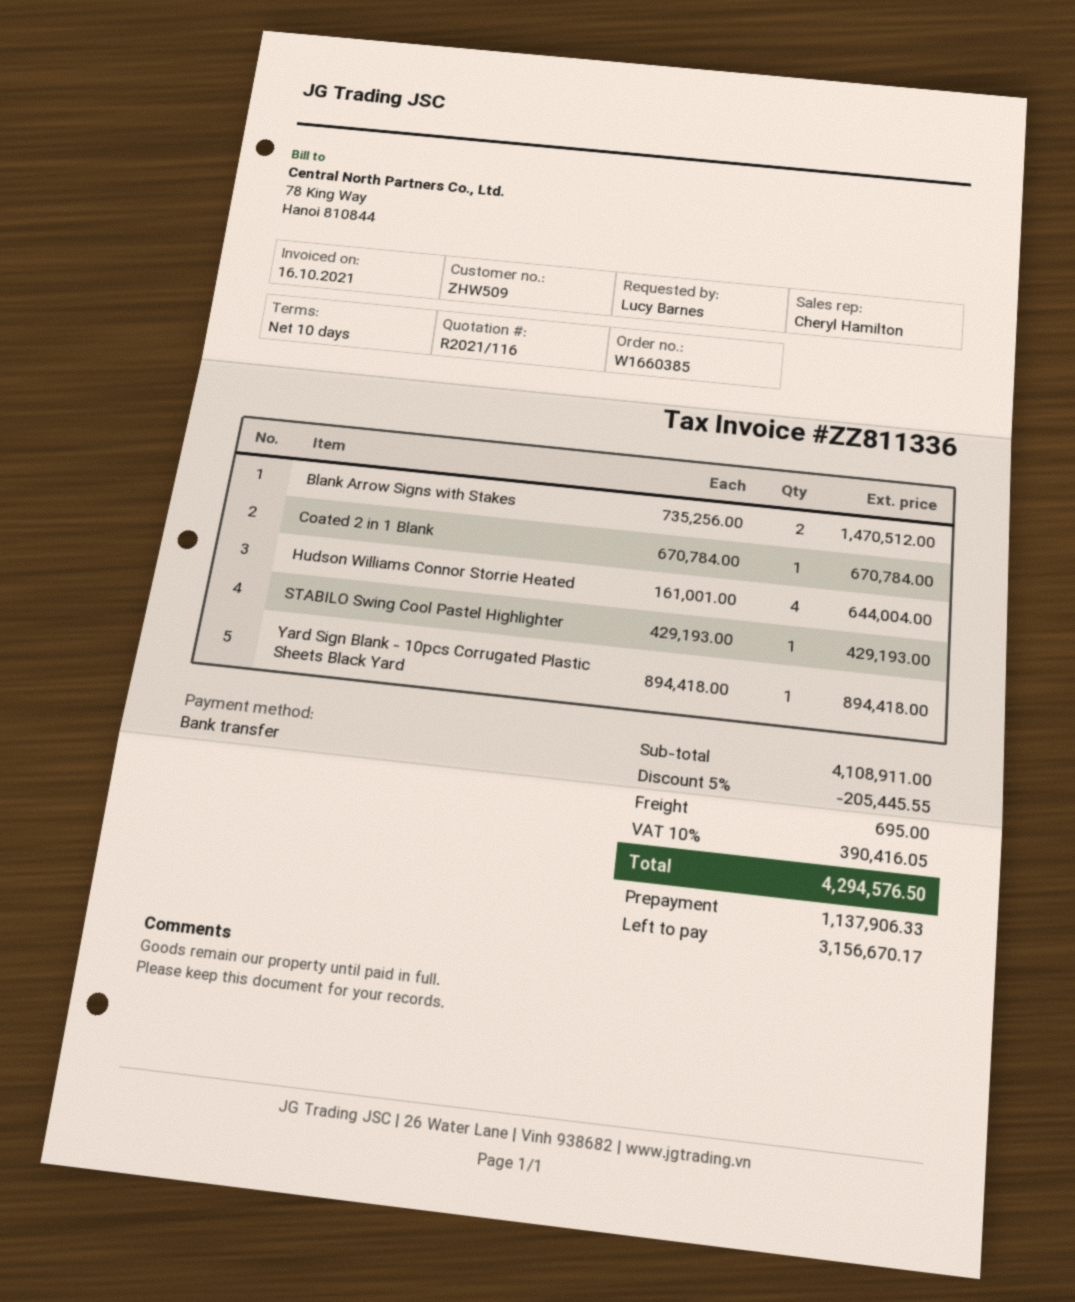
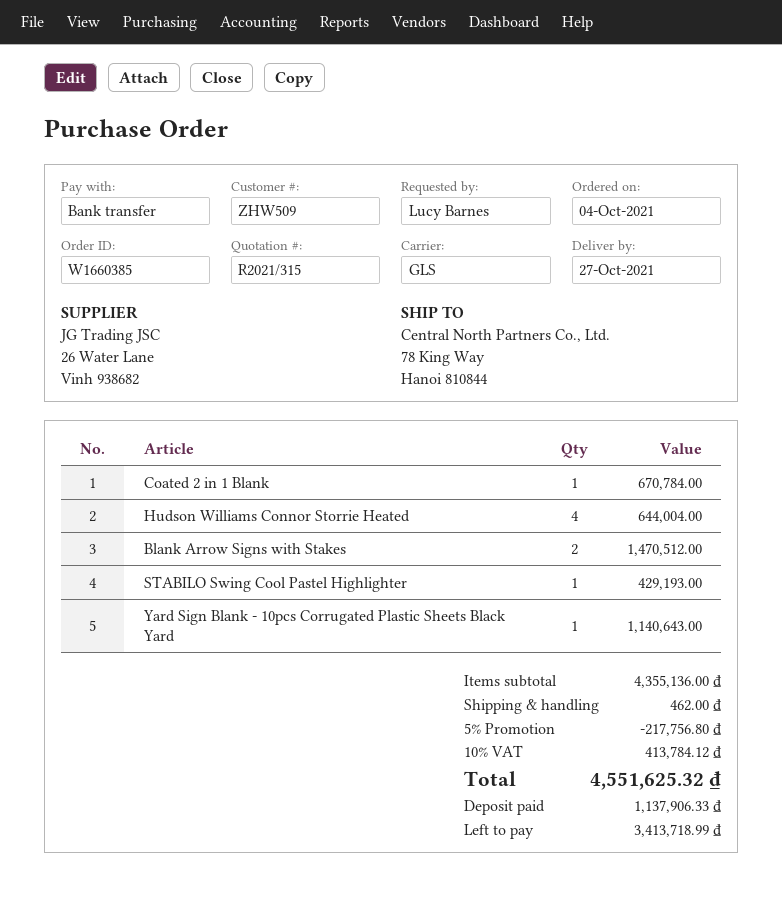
quote number: R2021/116 -> R2021/315
Yard Sign Blank - 10pcs Corrugated Plastic Sheets Black Yard: 1 for 894418.00 -> 1 for 1140643.00
subtotal: 4108911.00 -> 4355136.00
discount: 5% = 205445.55 -> 5% = 217756.80
shipping: 695.00 -> 462.00
tax: 10% = 390416.05 -> 10% = 413784.12
total: 4294576.50 -> 4551625.32
balance: 3156670.17 -> 3413718.99

